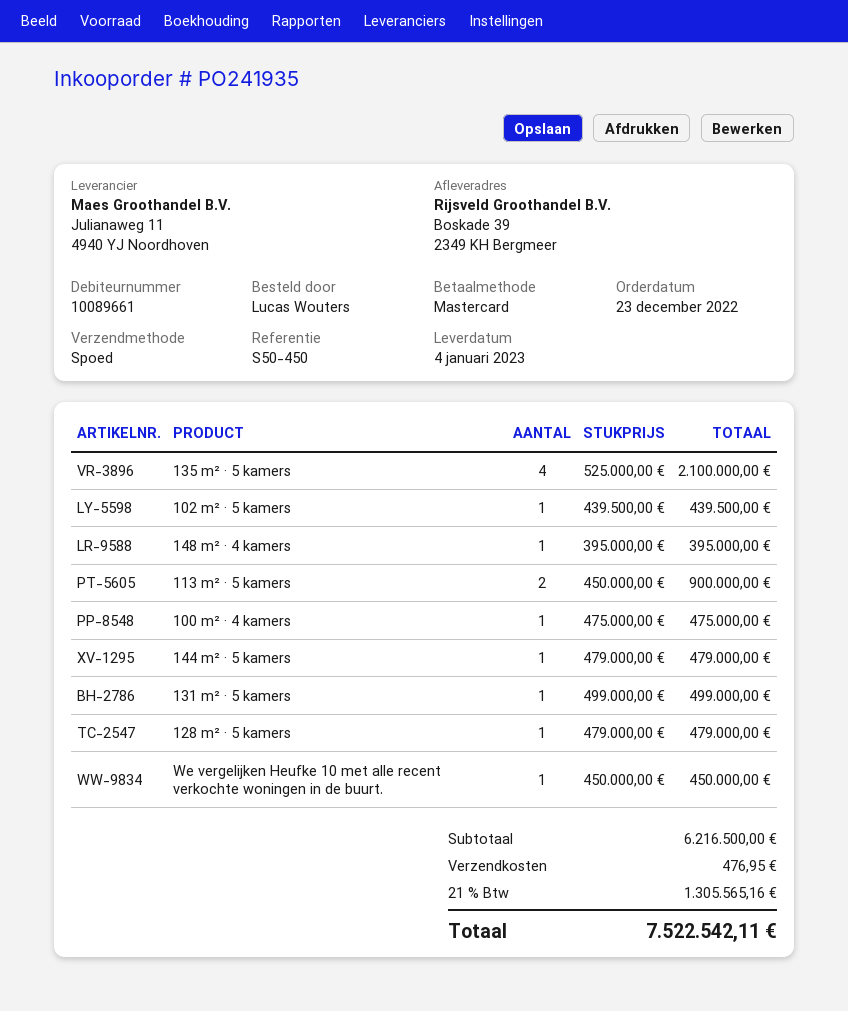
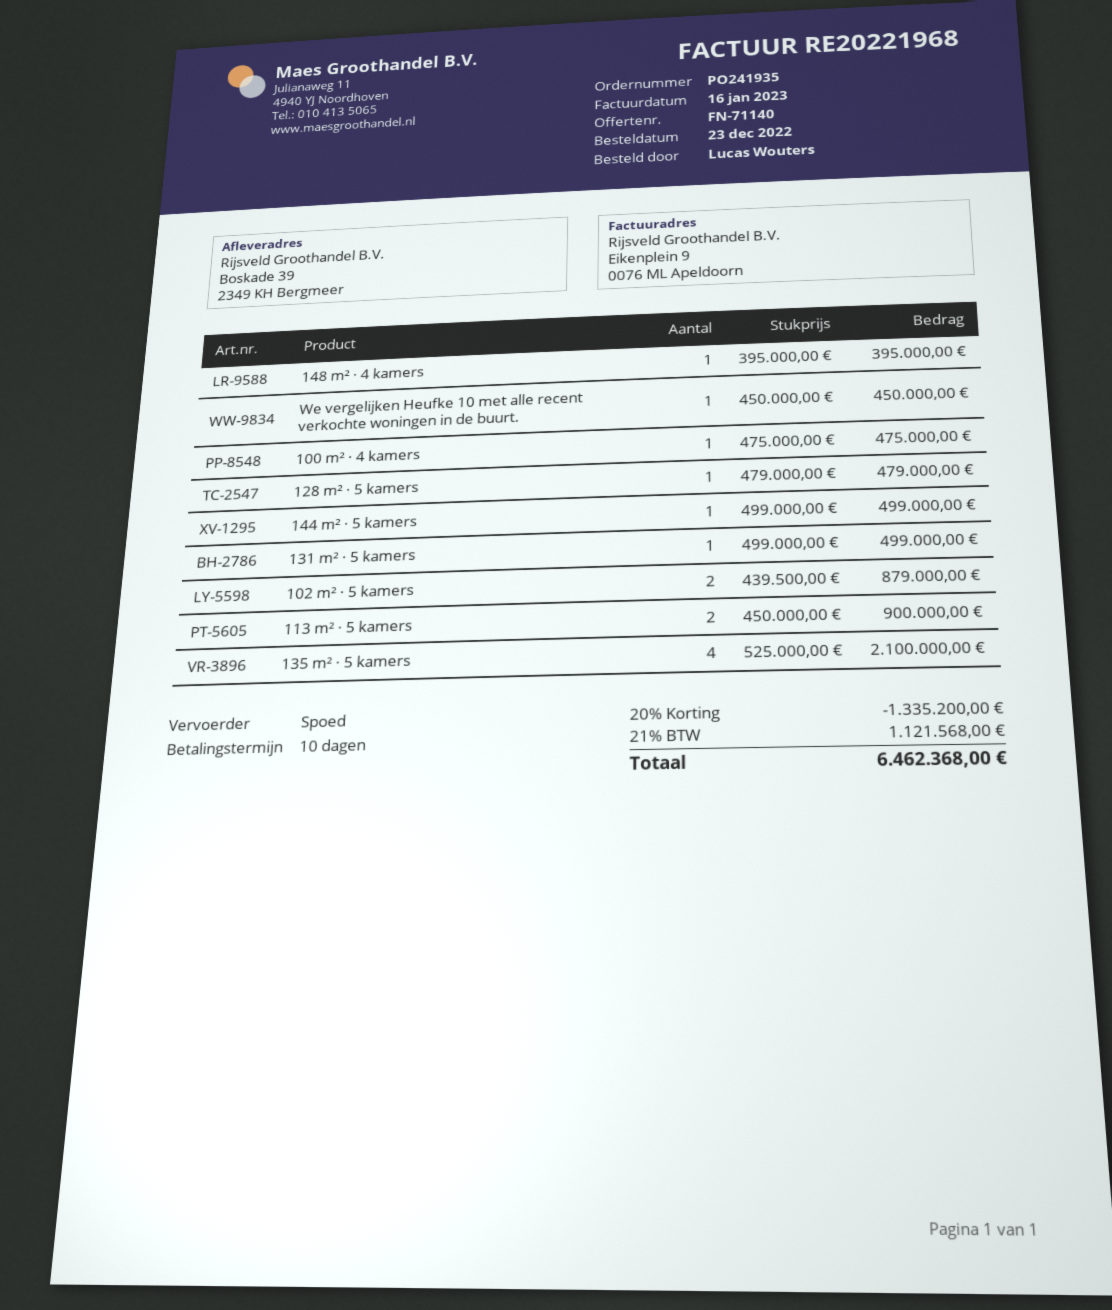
102 m² · 5 kamers: 1 x 439500.00 = 439500.00 -> 2 x 439500.00 = 879000.00
144 m² · 5 kamers: 1 x 479000.00 = 479000.00 -> 1 x 499000.00 = 499000.00
discount: none -> 20% = 1335200.00
shipping: 476.95 -> none
tax: 21% = 1305565.16 -> 21% = 1121568.00
total: 7522542.11 -> 6462368.00

